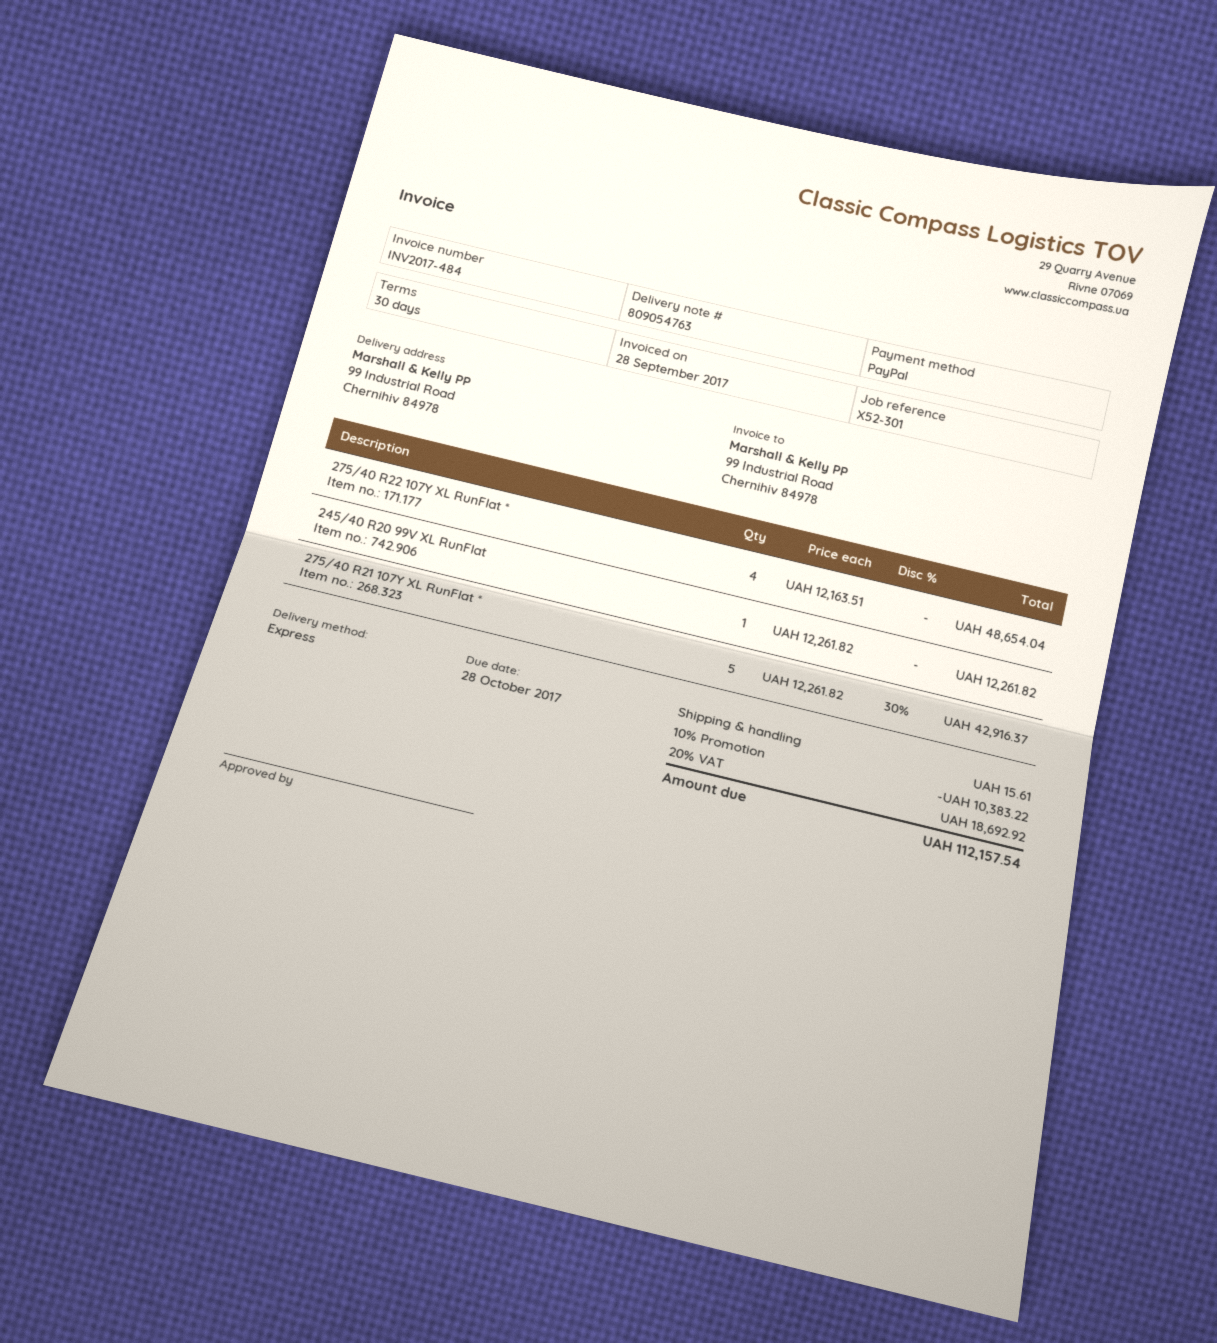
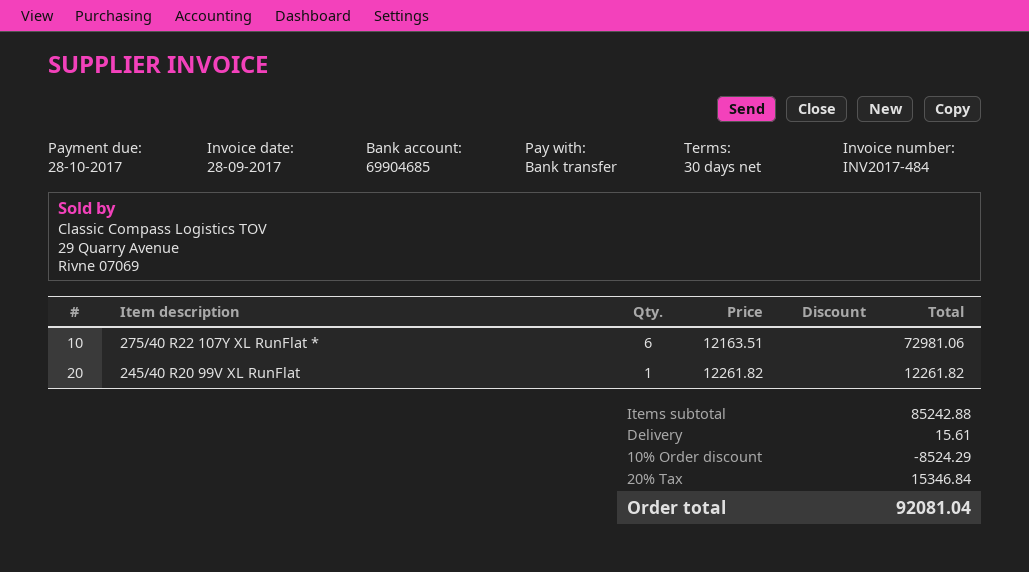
payment method: PayPal -> bank transfer
275/40 R22 107Y XL RunFlat *: 4 x 12163.51 = 48654.04 -> 6 x 12163.51 = 72981.06
275/40 R21 107Y XL RunFlat *: 5 x 12261.82 - 30% = 42916.37 -> none
discount: 10% = 10383.22 -> 10% = 8524.29
tax: 20% = 18692.92 -> 20% = 15346.84
total: 112157.54 -> 92081.04

